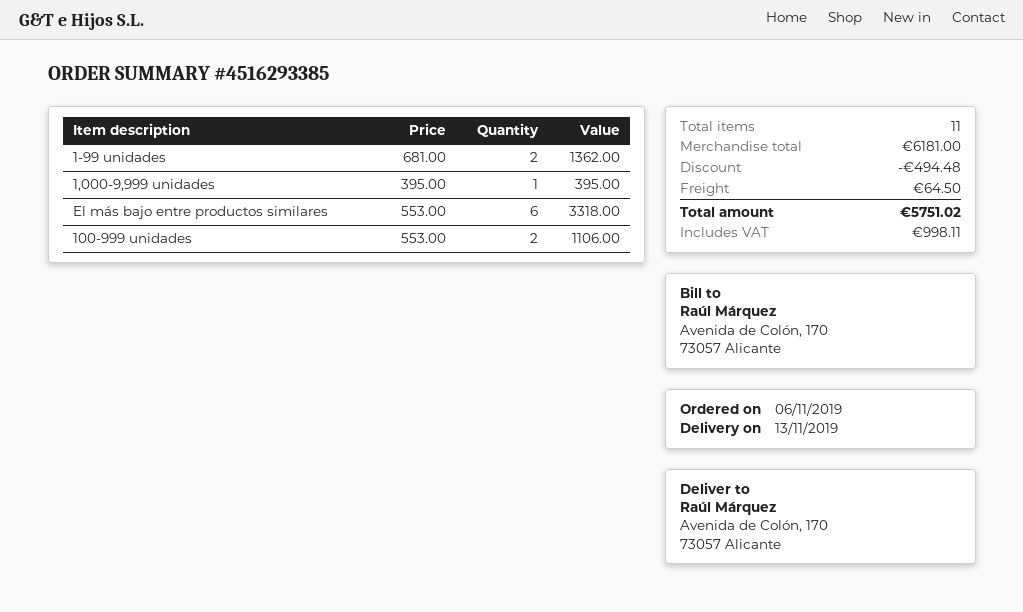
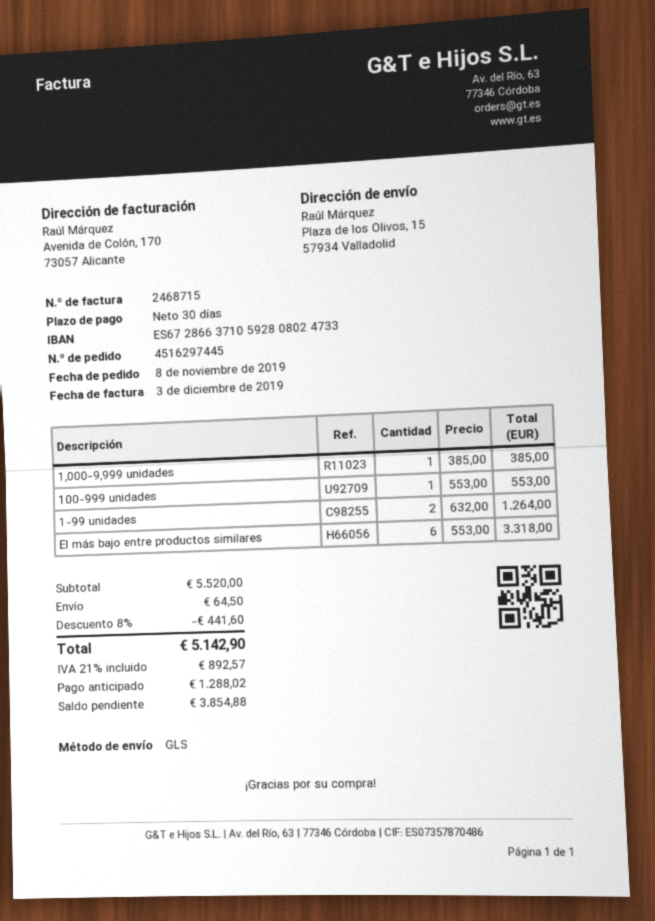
order number: 4516293385 -> 4516297445
order date: 2019-11-06 -> 2019-11-08
ship to: Avenida de Colón, 170, 73057 Alicante -> Plaza de los Olivos, 15, 57934 Valladolid
1-99 unidades: 2 x 681.00 = 1362.00 -> 2 x 632.00 = 1264.00
1,000-9,999 unidades: 1 x 395.00 = 395.00 -> 1 x 385.00 = 385.00
100-999 unidades: 2 x 553.00 = 1106.00 -> 1 x 553.00 = 553.00
subtotal: 6181.00 -> 5520.00
discount: 494.48 -> 441.60
tax: 998.11 -> 892.57
total: 5751.02 -> 5142.90

